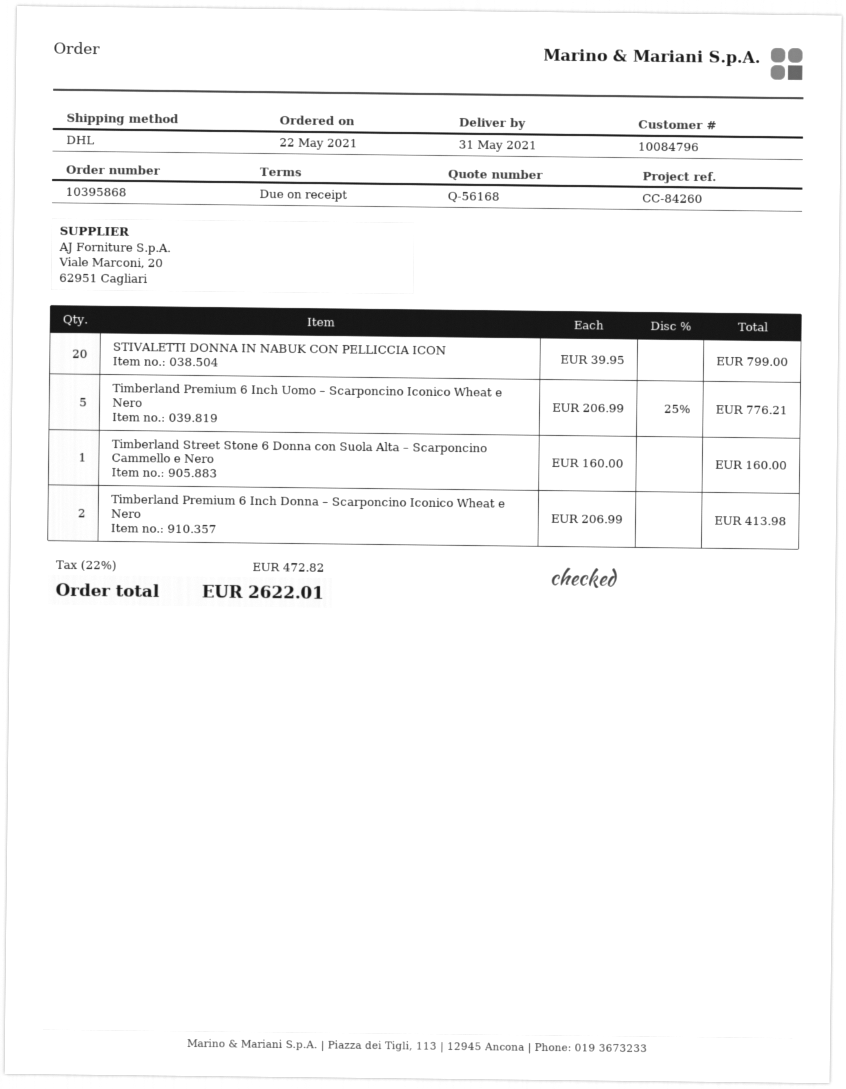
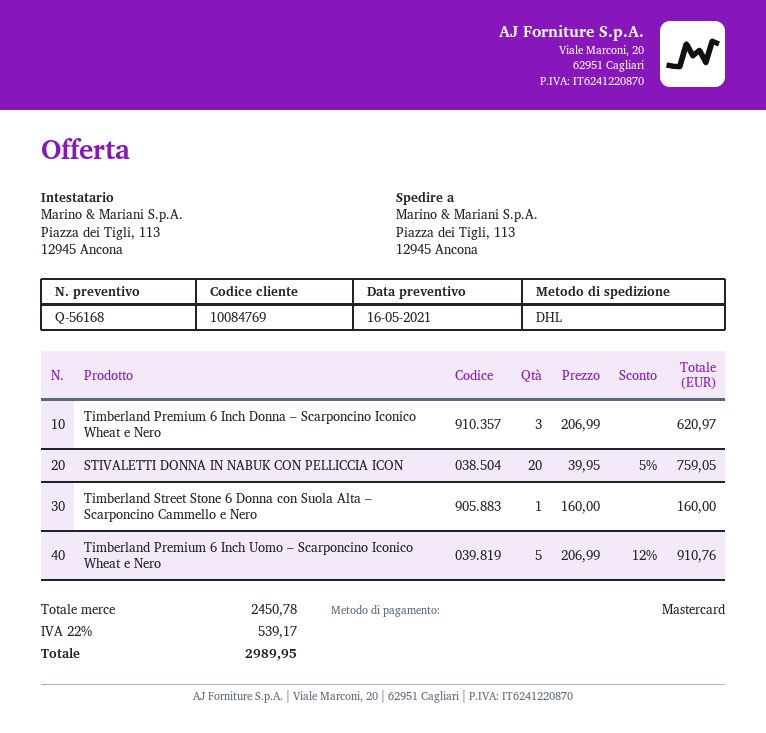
customer number: 10084796 -> 10084769
STIVALETTI DONNA IN NABUK CON PELLICCIA ICON: 20 x 39.95 = 799.00 -> 20 x 39.95 - 5% = 759.05
Timberland Premium 6 Inch Uomo – Scarponcino Iconico Wheat e Nero: 5 x 206.99 - 25% = 776.21 -> 5 x 206.99 - 12% = 910.76
Timberland Premium 6 Inch Donna – Scarponcino Iconico Wheat e Nero: 2 x 206.99 = 413.98 -> 3 x 206.99 = 620.97
tax: 22% = 472.82 -> 22% = 539.17
total: 2622.01 -> 2989.95

